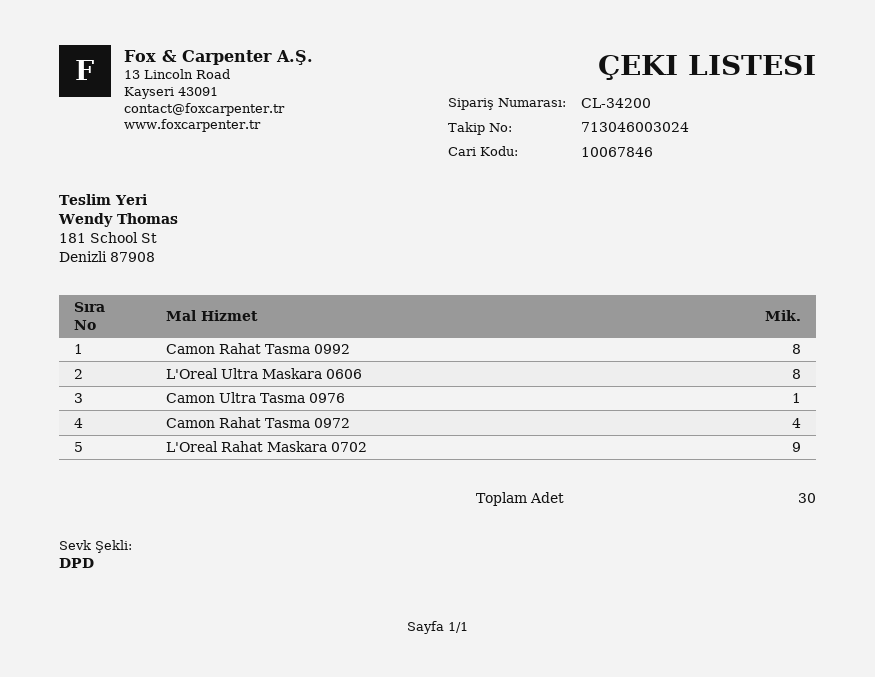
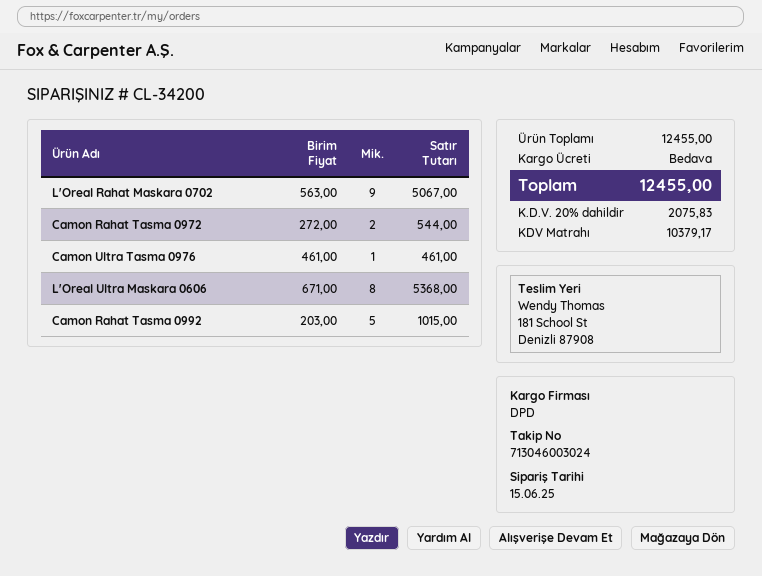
Camon Rahat Tasma 0992: 8 -> 5
Camon Rahat Tasma 0972: 4 -> 2

